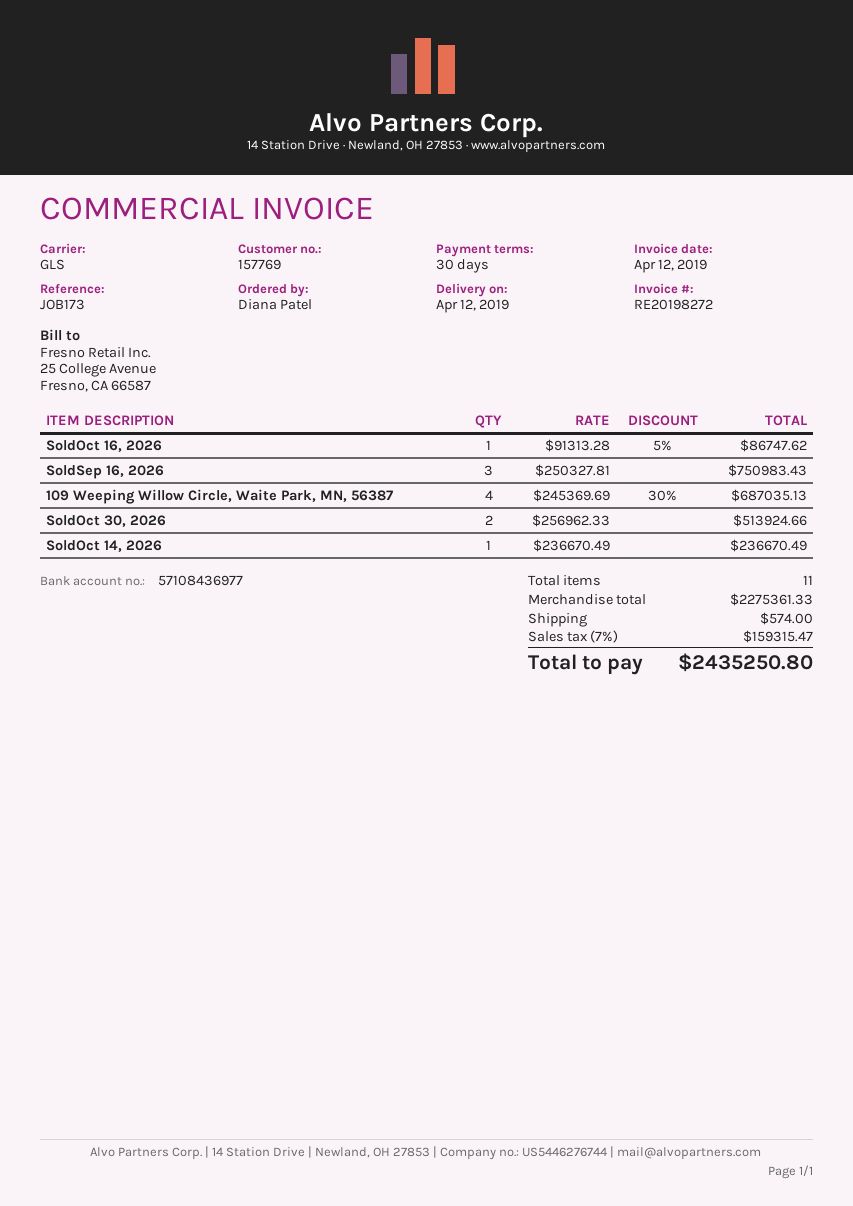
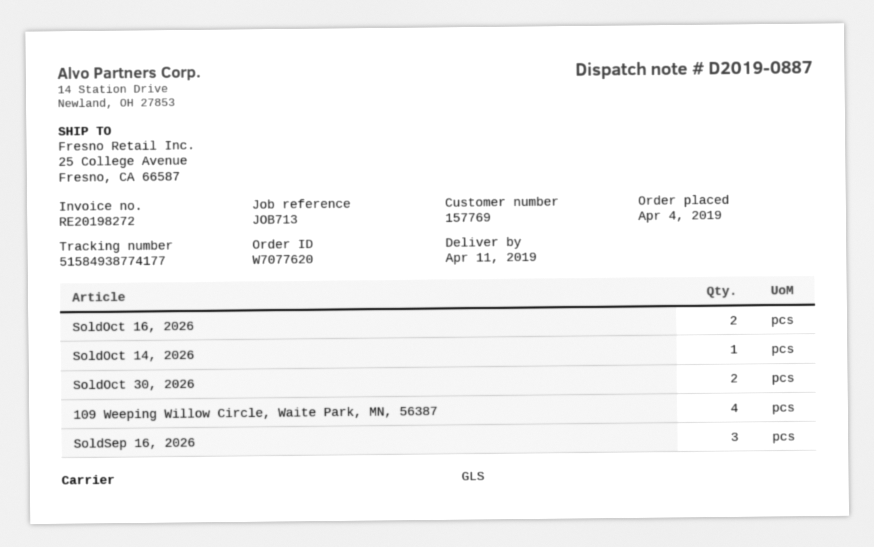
delivery date: 2019-04-12 -> 2019-04-11
reference: JOB173 -> JOB713
SoldOct 16, 2026: 1 -> 2

